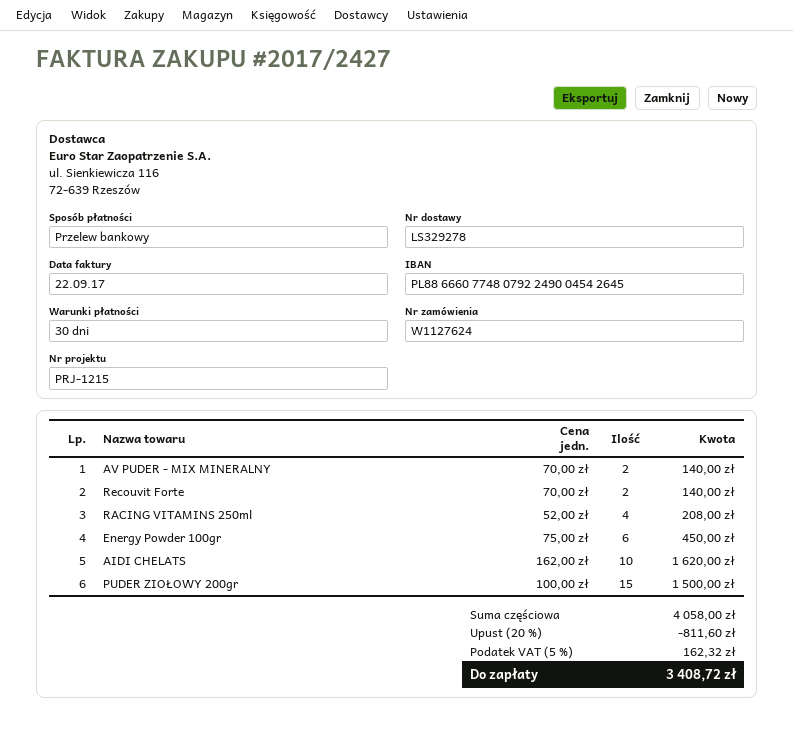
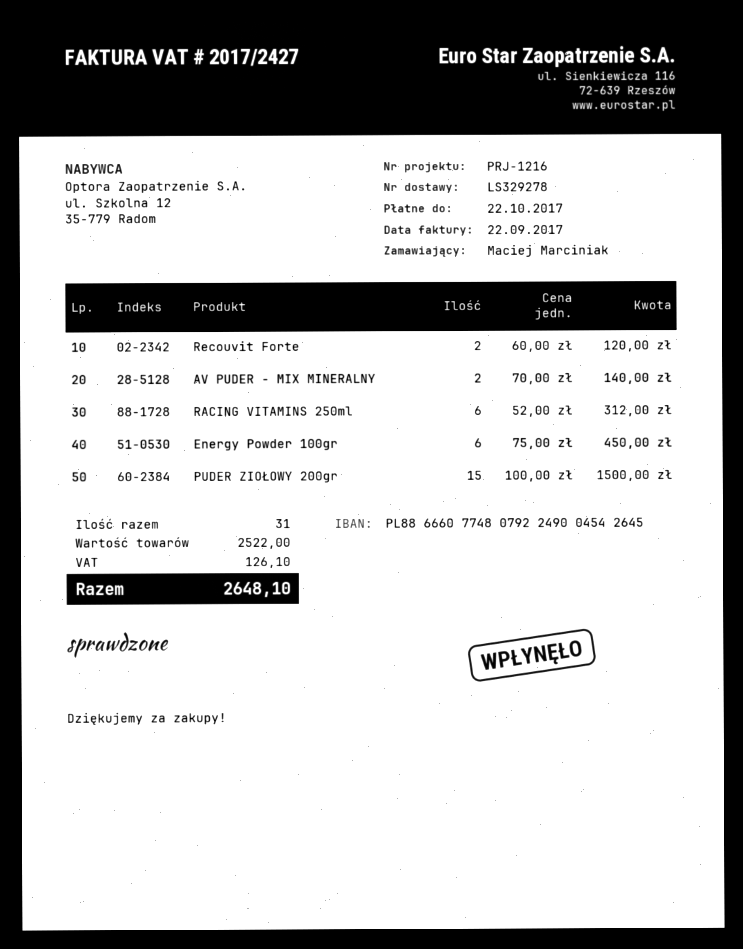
reference: PRJ-1215 -> PRJ-1216
Recouvit Forte: 2 x 70.00 = 140.00 -> 2 x 60.00 = 120.00
RACING VITAMINS 250ml: 4 x 52.00 = 208.00 -> 6 x 52.00 = 312.00
AIDI CHELATS: 10 x 162.00 = 1620.00 -> none
subtotal: 4058.00 -> 2522.00
discount: 20% = 811.60 -> none
tax: 162.32 -> 126.10
total: 3408.72 -> 2648.10

